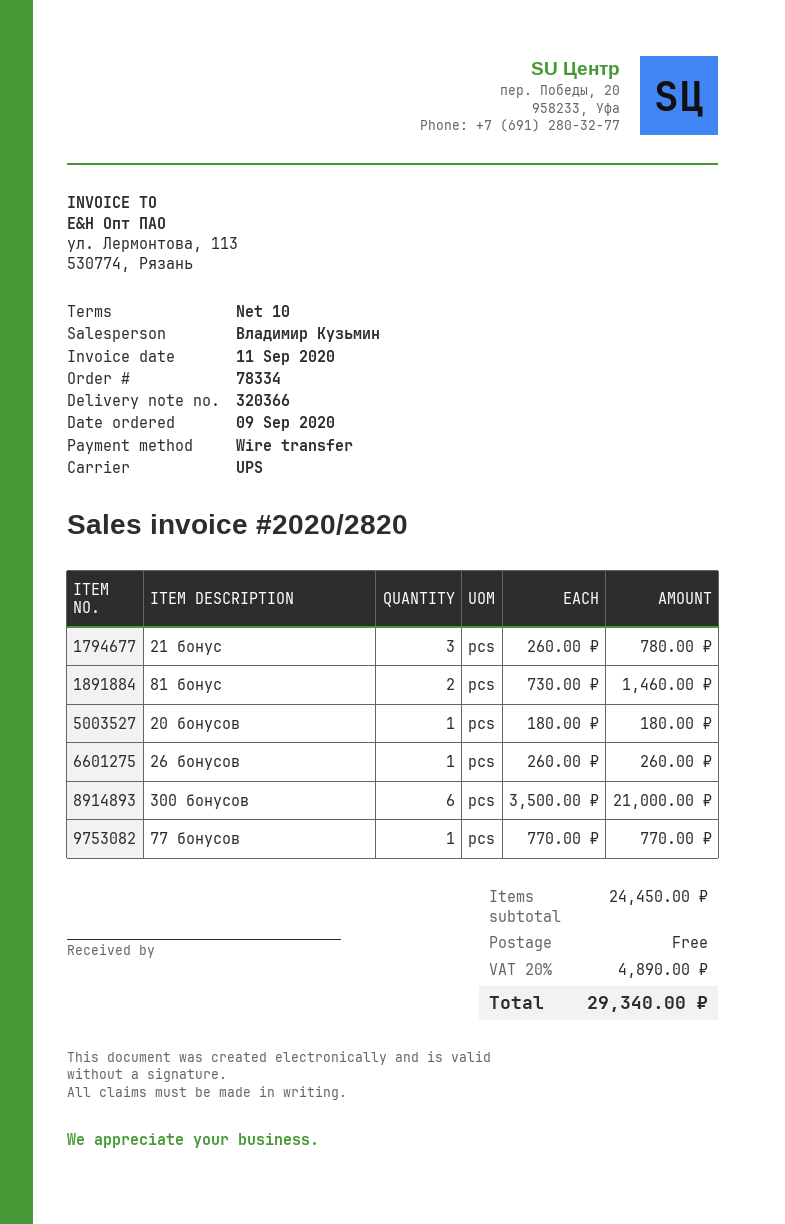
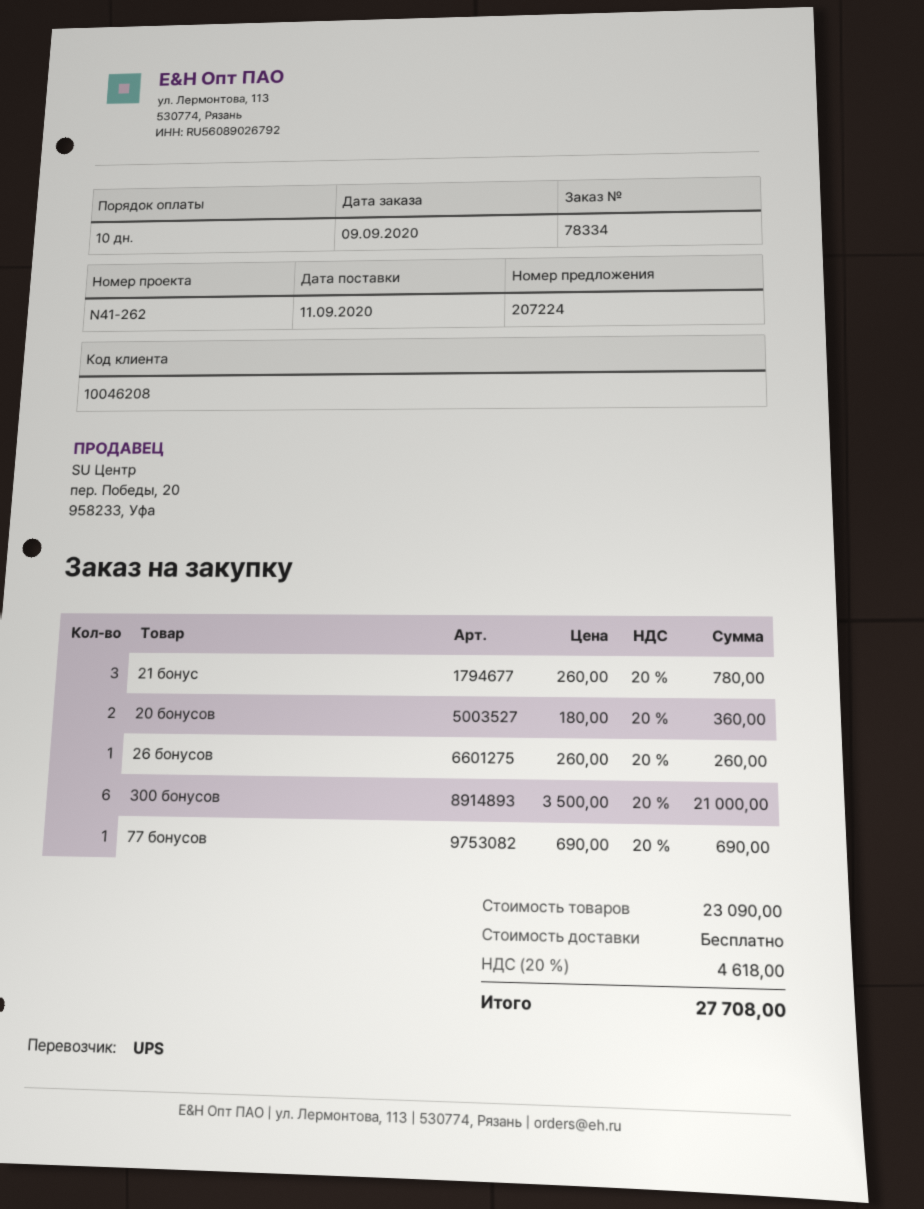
81 бонус: 2 x 730.00 = 1460.00 -> none
20 бонусов: 1 x 180.00 = 180.00 -> 2 x 180.00 = 360.00
77 бонусов: 1 x 770.00 = 770.00 -> 1 x 690.00 = 690.00
subtotal: 24450.00 -> 23090.00
tax: 20% = 4890.00 -> 20% = 4618.00
total: 29340.00 -> 27708.00

